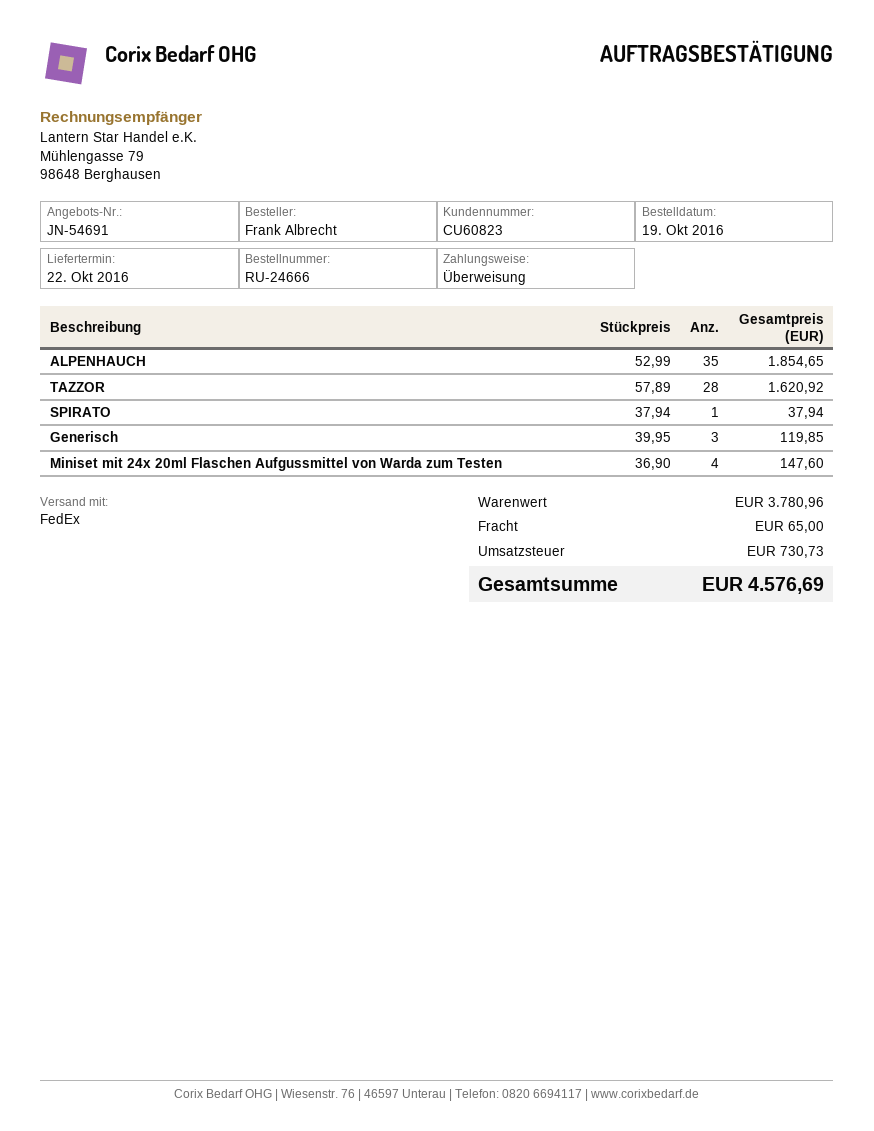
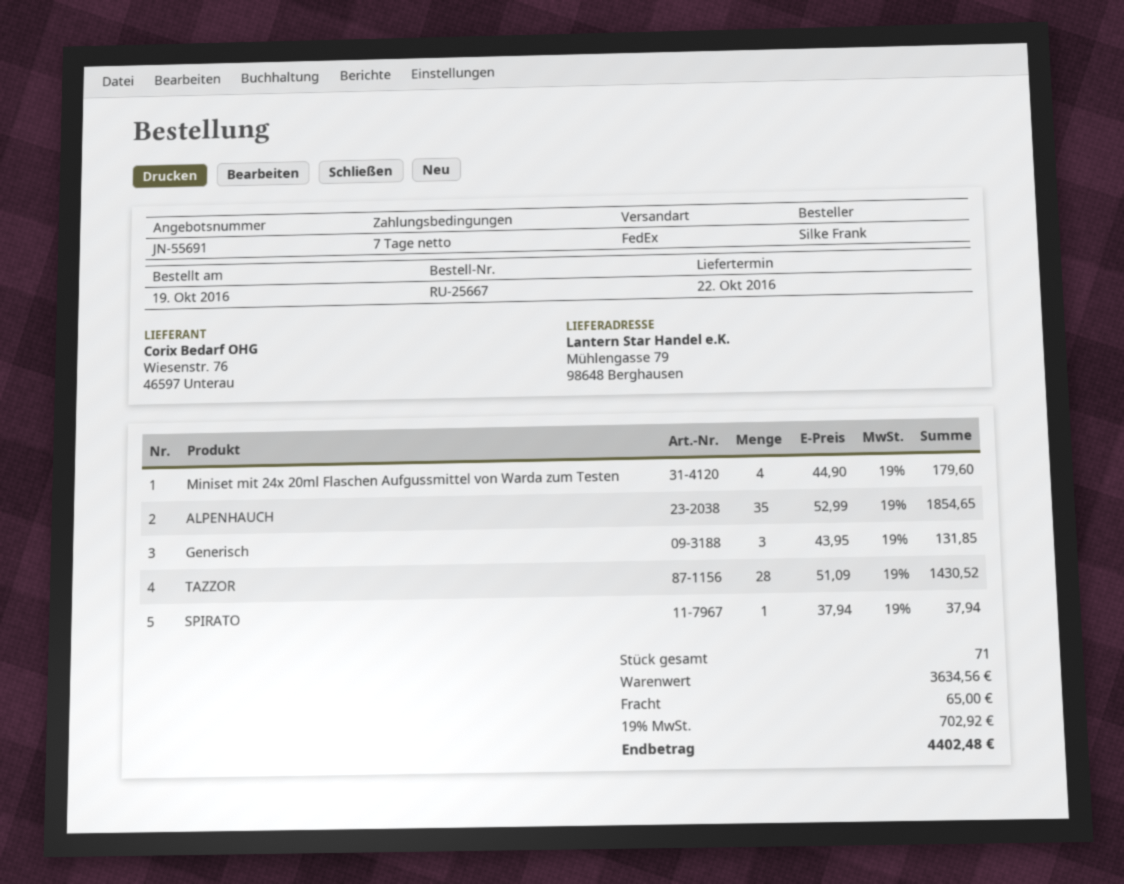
quote number: JN-54691 -> JN-55691
order number: RU-24666 -> RU-25667
ordered by: Frank Albrecht -> Silke Frank
TAZZOR: 28 x 57.89 = 1620.92 -> 28 x 51.09 = 1430.52
Generisch: 3 x 39.95 = 119.85 -> 3 x 43.95 = 131.85
Miniset mit 24x 20ml Flaschen Aufgussmittel von Warda zum Testen: 4 x 36.90 = 147.60 -> 4 x 44.90 = 179.60
subtotal: 3780.96 -> 3634.56
tax: 730.73 -> 702.92
total: 4576.69 -> 4402.48

